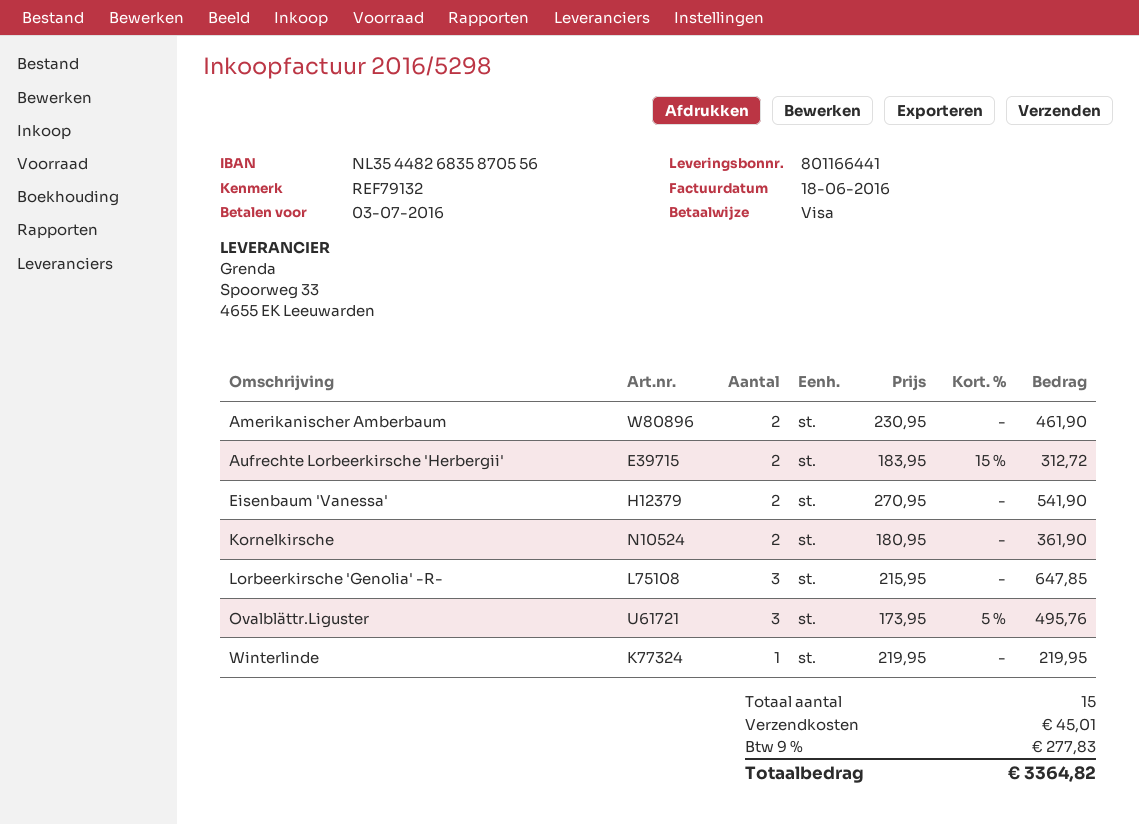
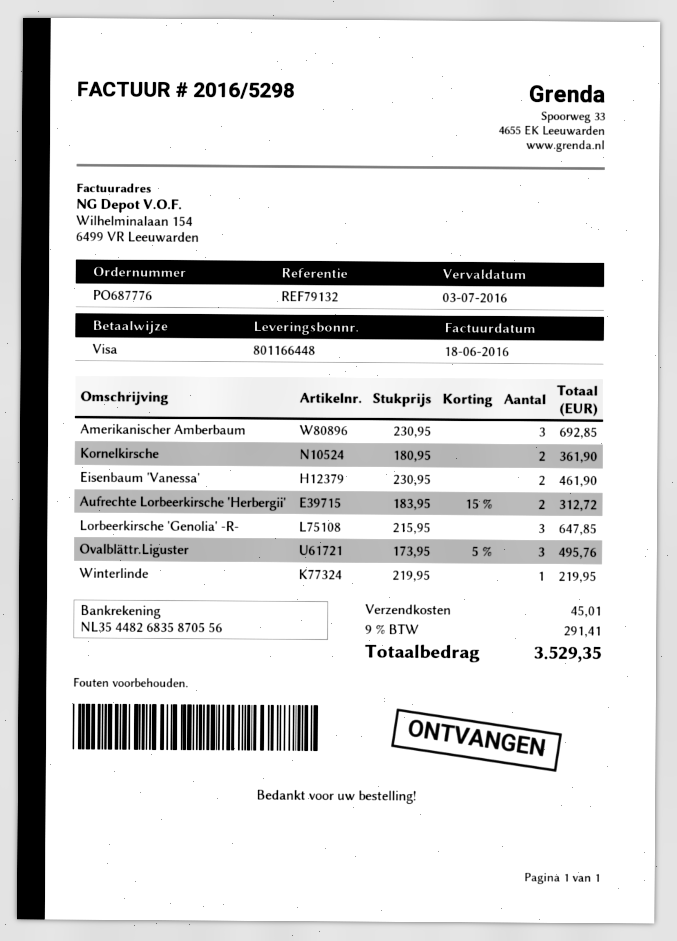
delivery note number: 801166441 -> 801166448
Amerikanischer Amberbaum: 2 x 230.95 = 461.90 -> 3 x 230.95 = 692.85
Eisenbaum 'Vanessa': 2 x 270.95 = 541.90 -> 2 x 230.95 = 461.90
tax: 9% = 277.83 -> 9% = 291.41
total: 3364.82 -> 3529.35

